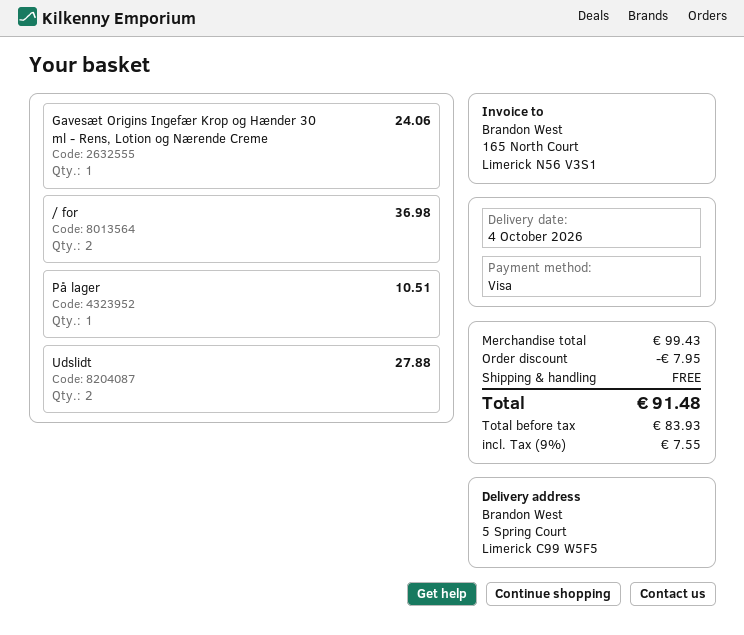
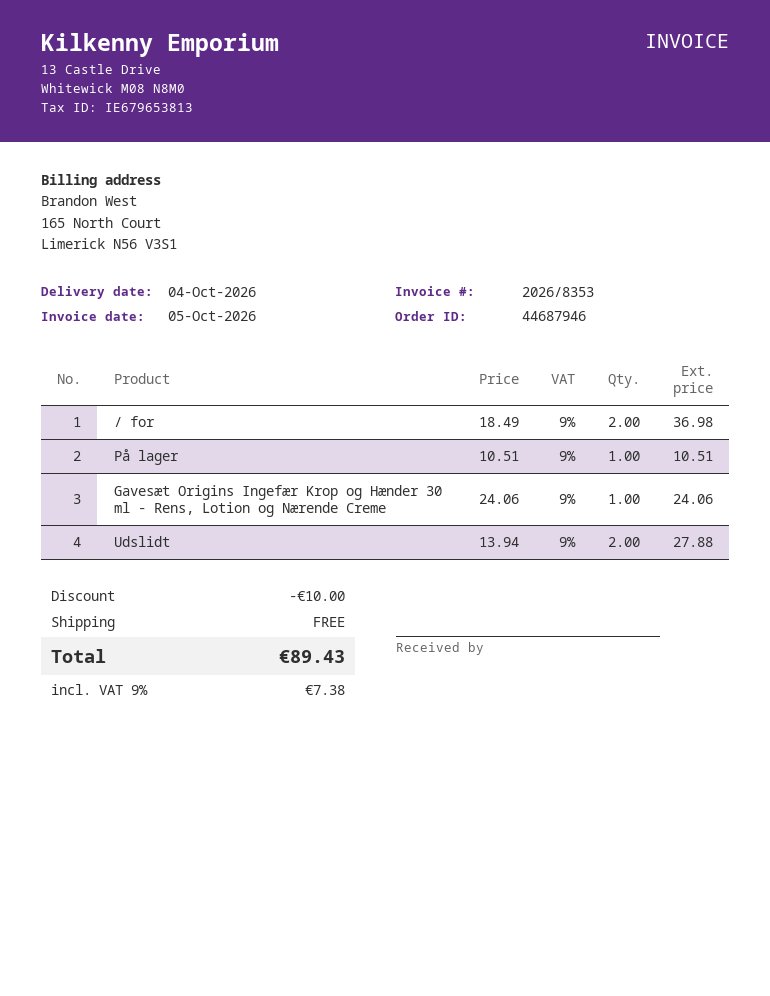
discount: 7.95 -> 10.00
tax: 9% = 7.55 -> 9% = 7.38
total: 91.48 -> 89.43

